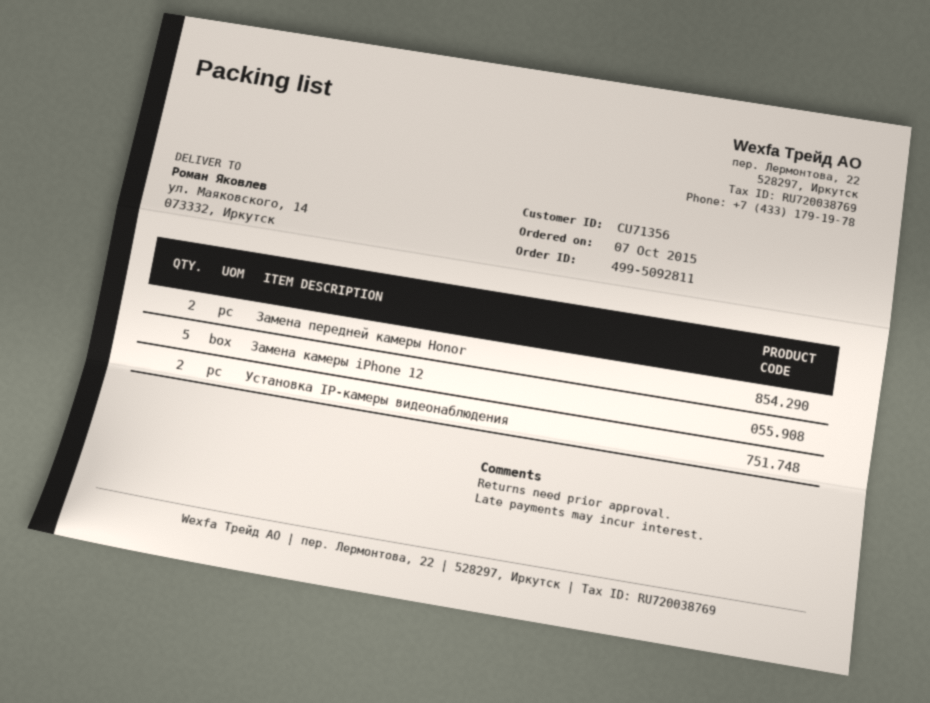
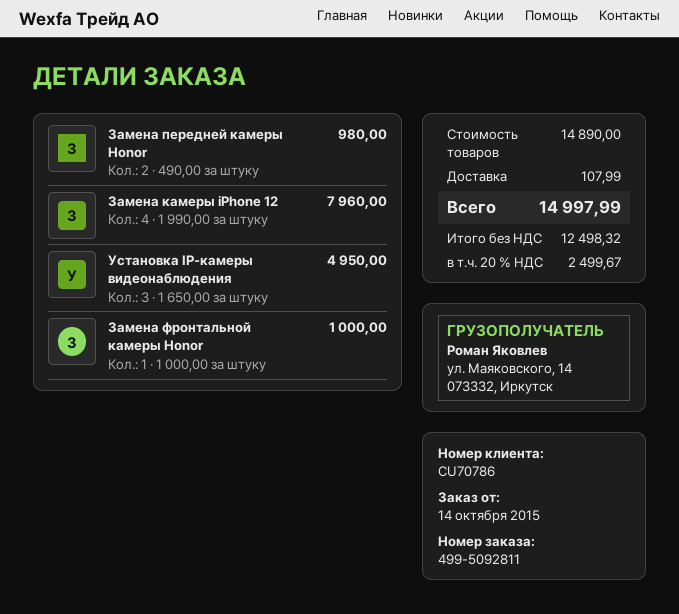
order date: 2015-10-07 -> 2015-10-14
customer number: CU71356 -> CU70786
Замена камеры iPhone 12: 5 -> 4
Установка IP-камеры видеонаблюдения: 2 -> 3
Замена фронтальной камеры Honor: none -> 1

